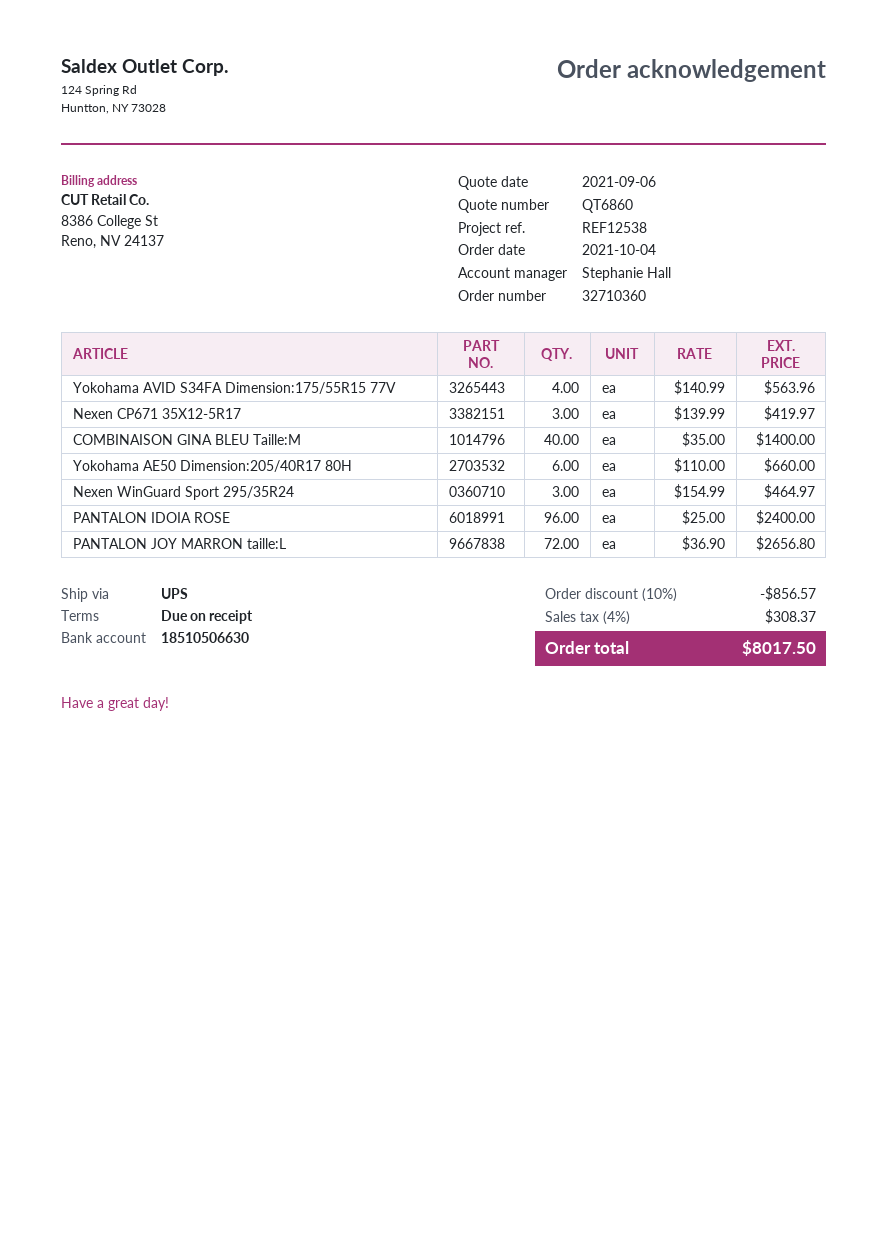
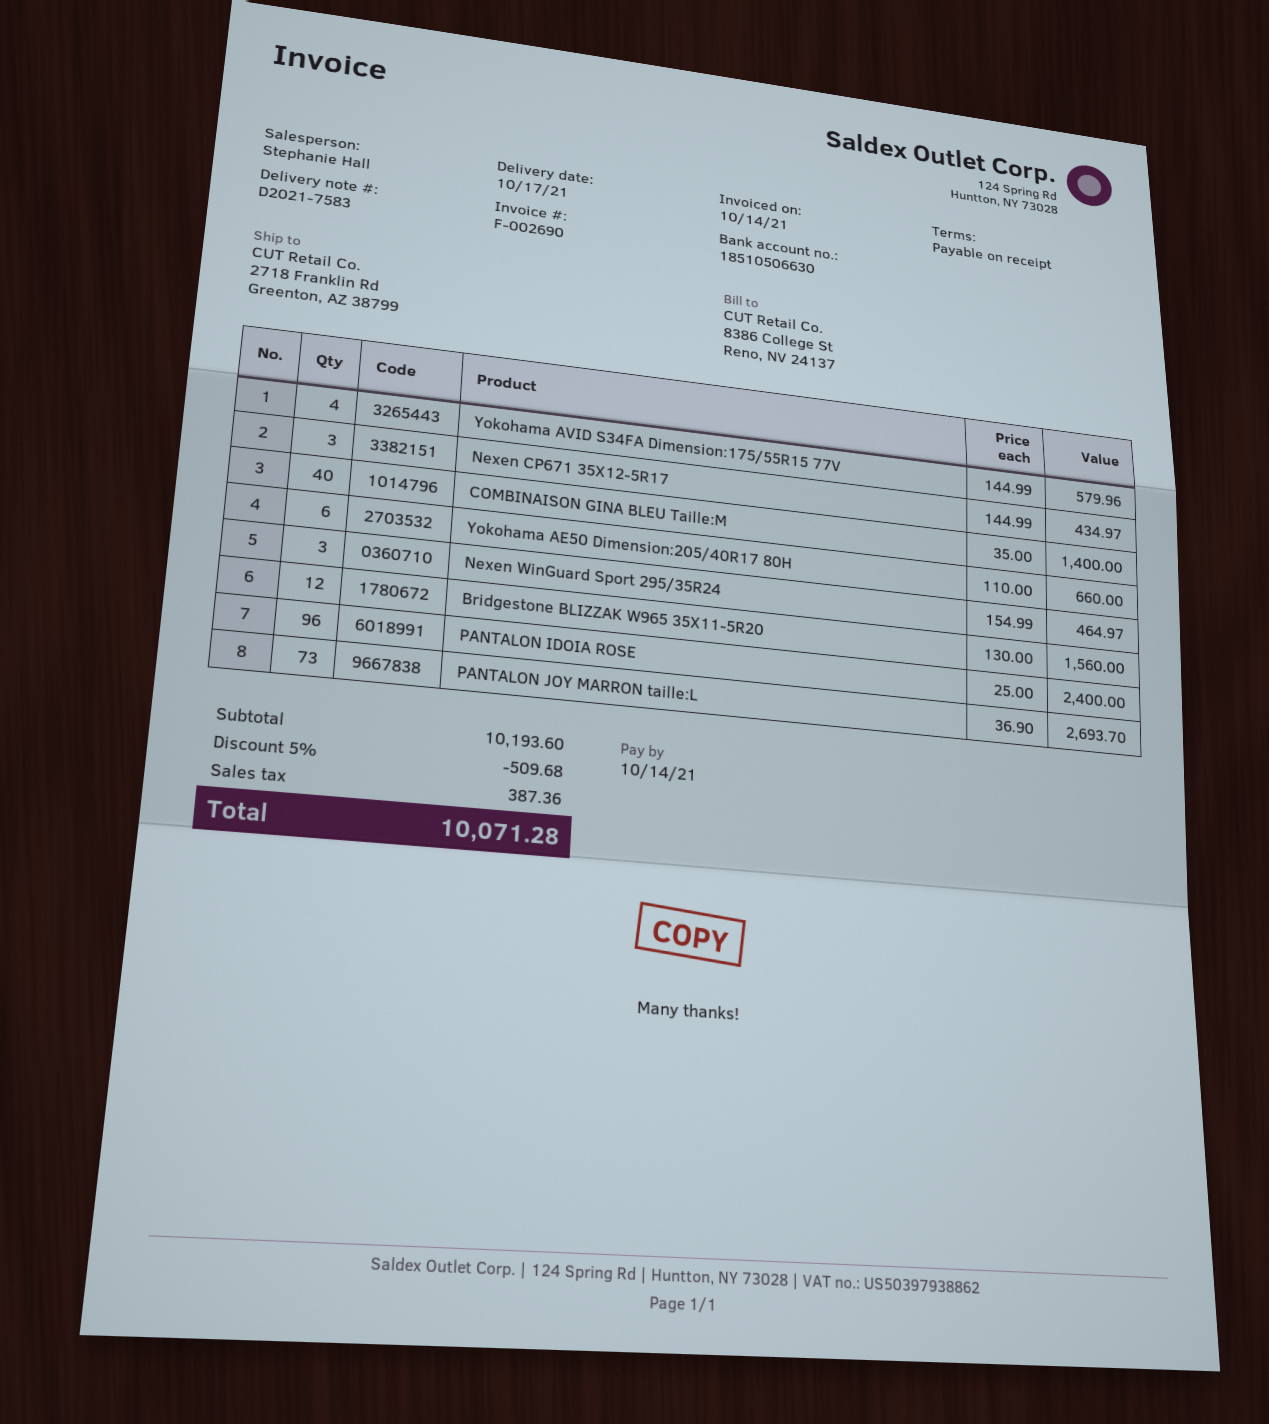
Yokohama AVID S34FA Dimension:175/55R15 77V: 4 x 140.99 = 563.96 -> 4 x 144.99 = 579.96
Nexen CP671 35X12-5R17: 3 x 139.99 = 419.97 -> 3 x 144.99 = 434.97
PANTALON JOY MARRON taille:L: 72 x 36.90 = 2656.80 -> 73 x 36.90 = 2693.70
Bridgestone BLIZZAK W965 35X11-5R20: none -> 12 x 130.00 = 1560.00
discount: 10% = 856.57 -> 5% = 509.68
tax: 308.37 -> 387.36
total: 8017.50 -> 10071.28

